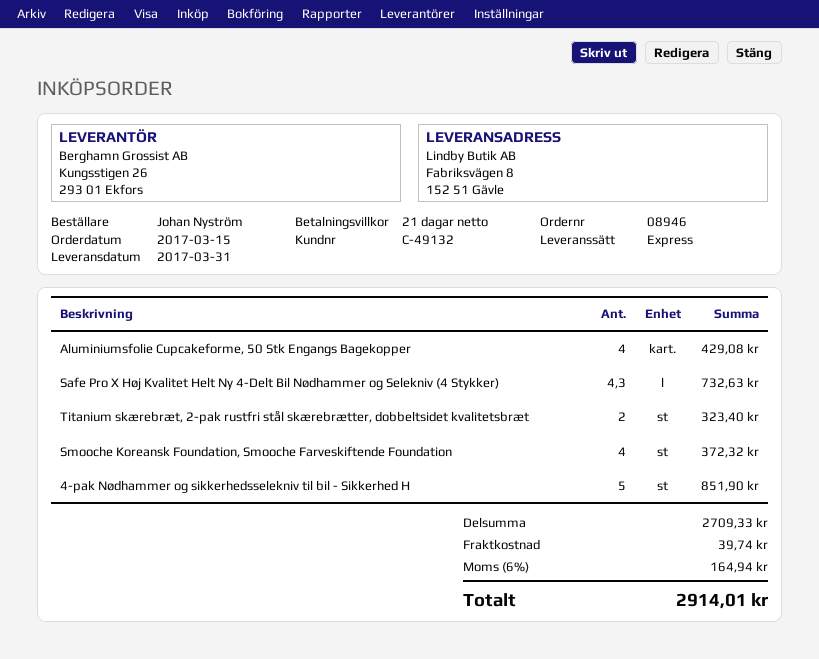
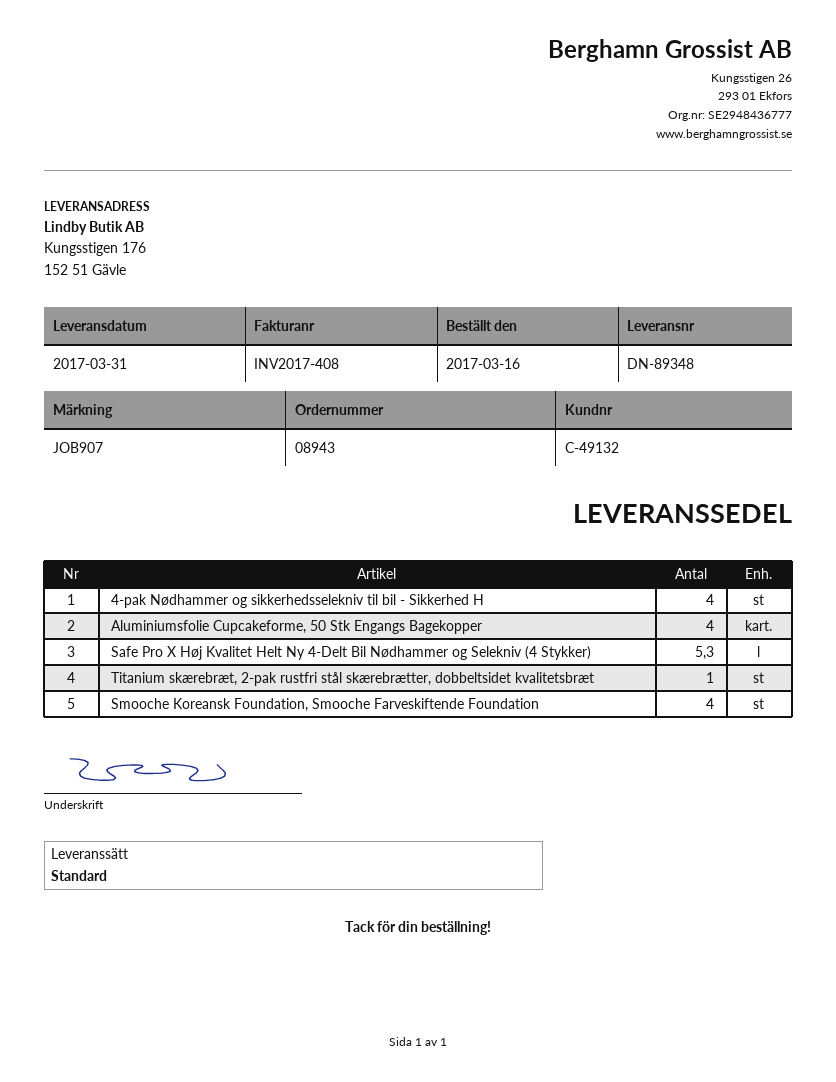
order number: 08946 -> 08943
order date: 2017-03-15 -> 2017-03-16
shipping method: express -> standard
ship to: Fabriksvägen 8, 152 51 Gävle -> Kungsstigen 176, 152 51 Gävle
Safe Pro X Høj Kvalitet Helt Ny 4-Delt Bil Nødhammer og Selekniv (4 Stykker): 4.3 -> 5.3
Titanium skærebræt, 2-pak rustfri stål skærebrætter, dobbeltsidet kvalitetsbræt: 2 -> 1
4-pak Nødhammer og sikkerhedsselekniv til bil - Sikkerhed H: 5 -> 4

